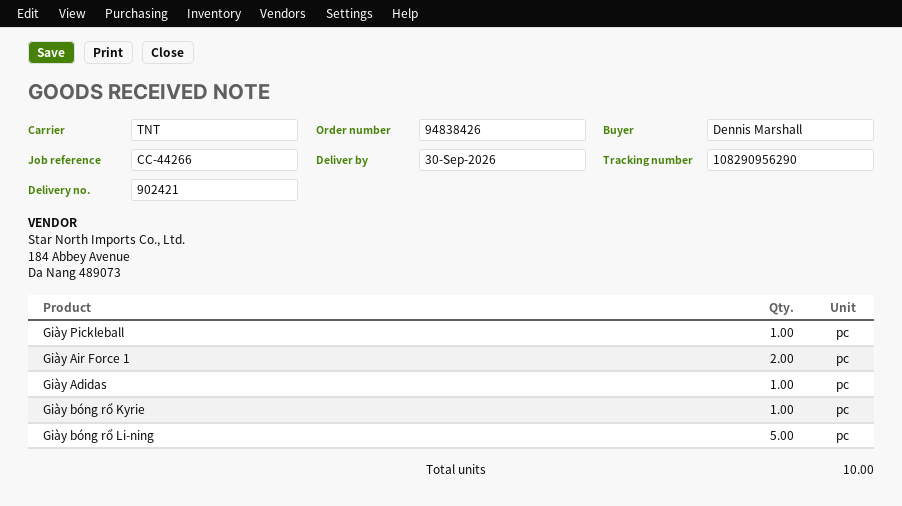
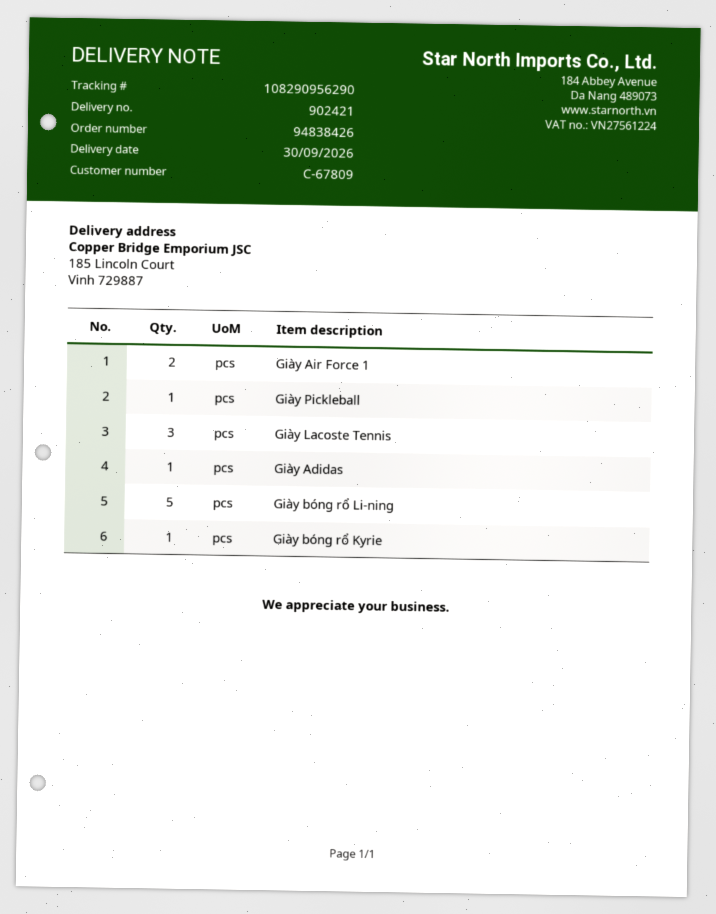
Giày Lacoste Tennis: none -> 3

